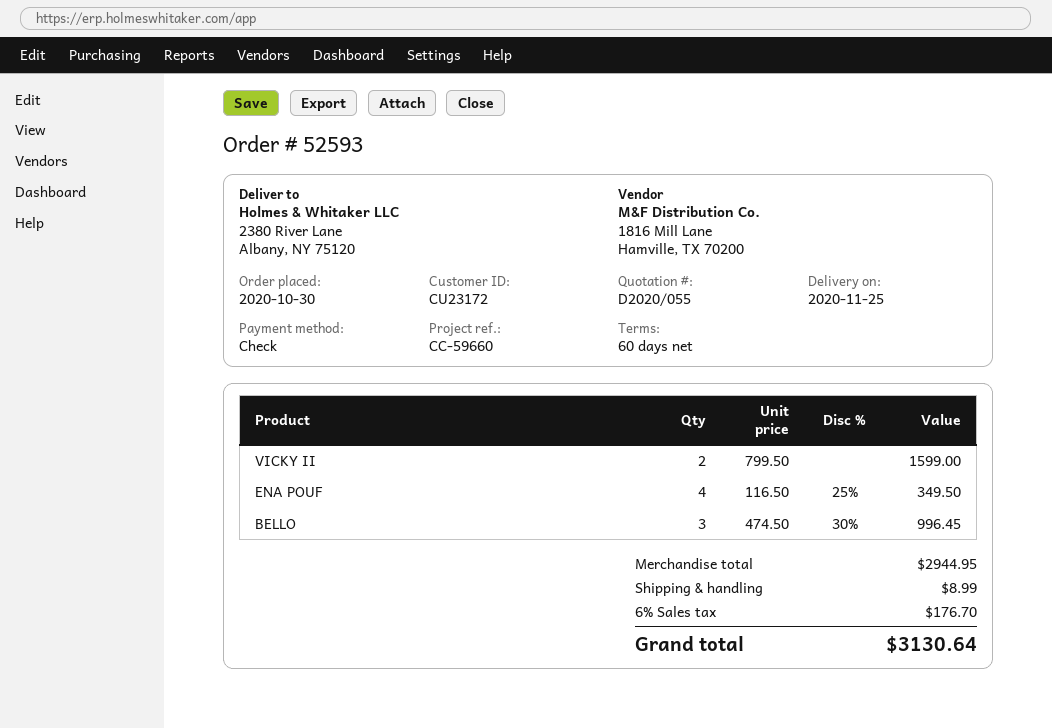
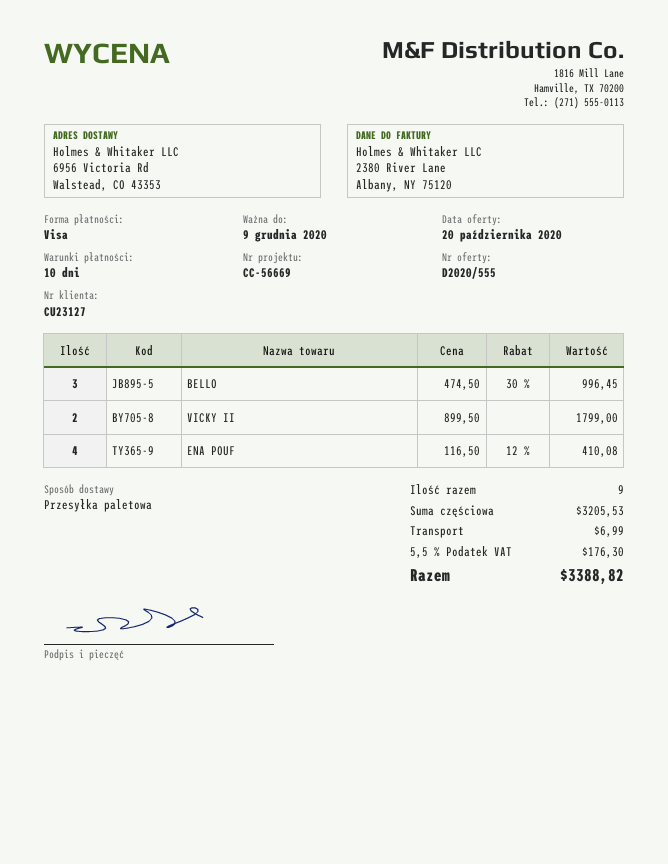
quote number: D2020/055 -> D2020/555
payment terms: 60 days -> 10 days
customer number: CU23172 -> CU23127
reference: CC-59660 -> CC-56669
payment method: cheque -> Visa
ship to: 2380 River Lane, Albany, NY 75120 -> 6956 Victoria Rd, Walstead, CO 43353
VICKY II: 2 x 799.50 = 1599.00 -> 2 x 899.50 = 1799.00
ENA POUF: 4 x 116.50 - 25% = 349.50 -> 4 x 116.50 - 12% = 410.08
subtotal: 2944.95 -> 3205.53
shipping: 8.99 -> 6.99
tax: 6% = 176.70 -> 5.5% = 176.30
total: 3130.64 -> 3388.82

